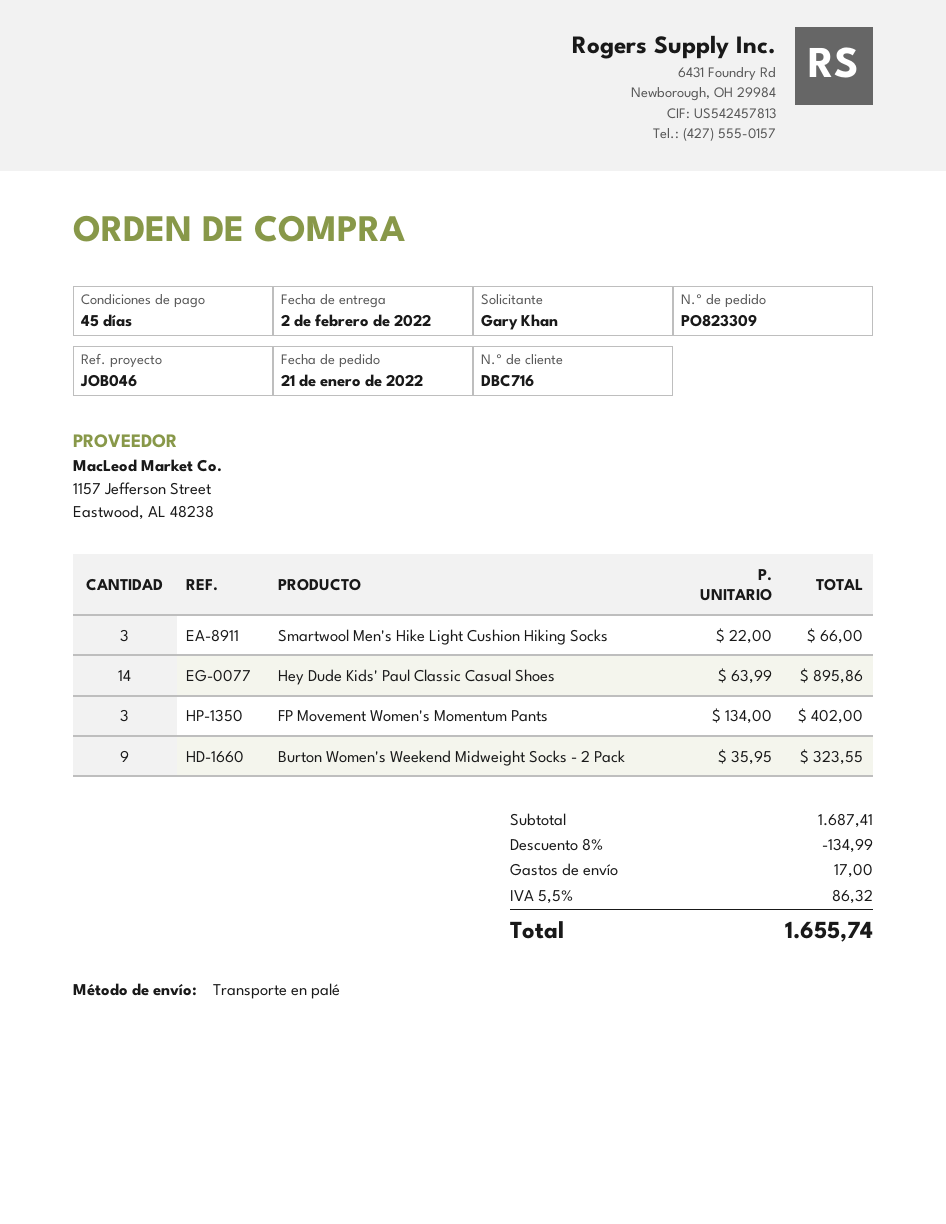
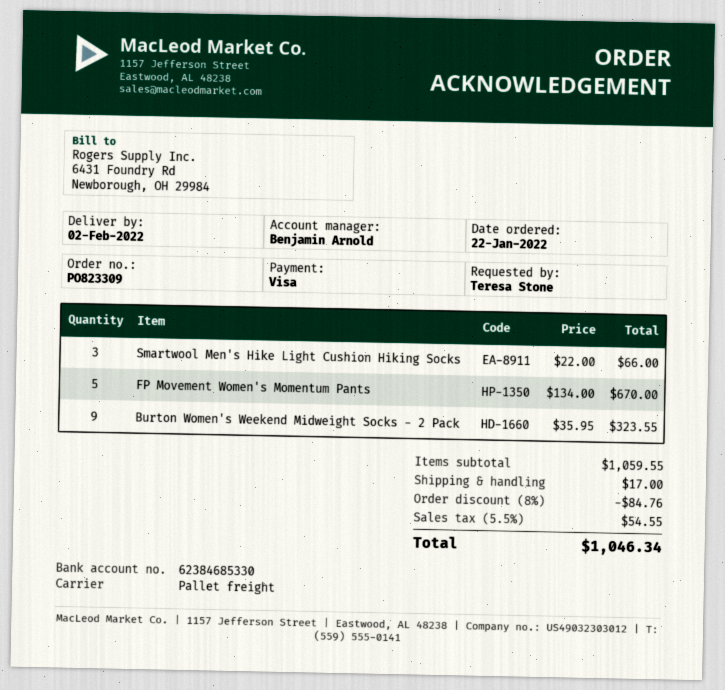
order date: 2022-01-21 -> 2022-01-22
ordered by: Gary Khan -> Teresa Stone
Hey Dude Kids' Paul Classic Casual Shoes: 14 x 63.99 = 895.86 -> none
FP Movement Women's Momentum Pants: 3 x 134.00 = 402.00 -> 5 x 134.00 = 670.00
subtotal: 1687.41 -> 1059.55
discount: 8% = 134.99 -> 8% = 84.76
tax: 5.5% = 86.32 -> 5.5% = 54.55
total: 1655.74 -> 1046.34

